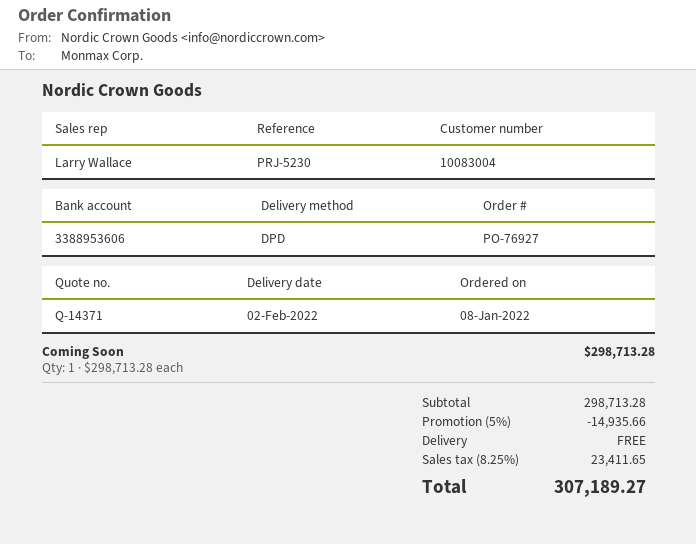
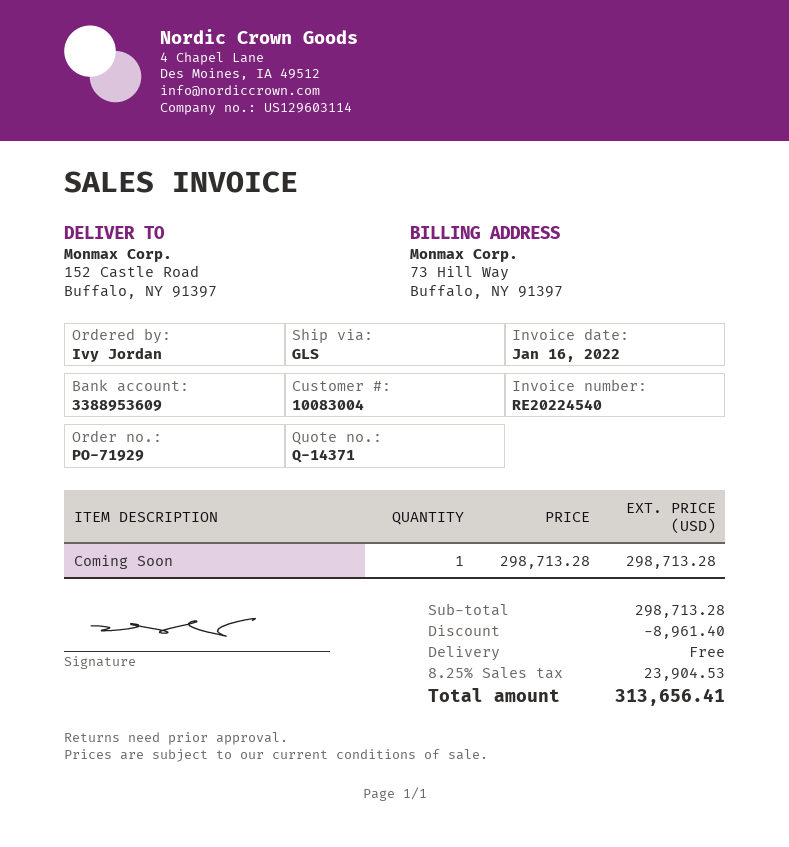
order number: PO-76927 -> PO-71929
bank account: 3388953606 -> 3388953609
shipping method: DPD -> GLS
discount: 14935.66 -> 8961.40
tax: 8.25% = 23411.65 -> 8.25% = 23904.53
total: 307189.27 -> 313656.41

